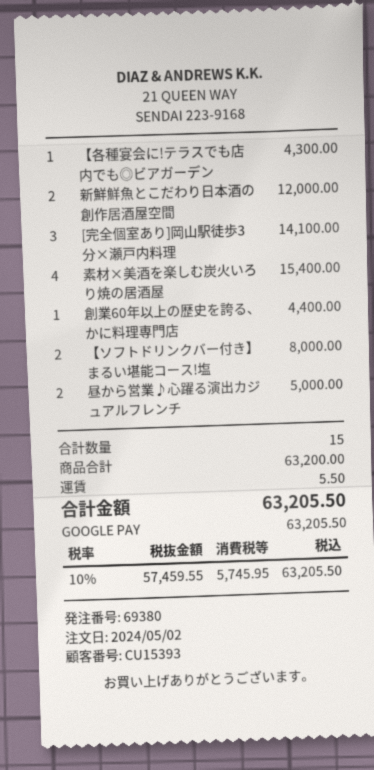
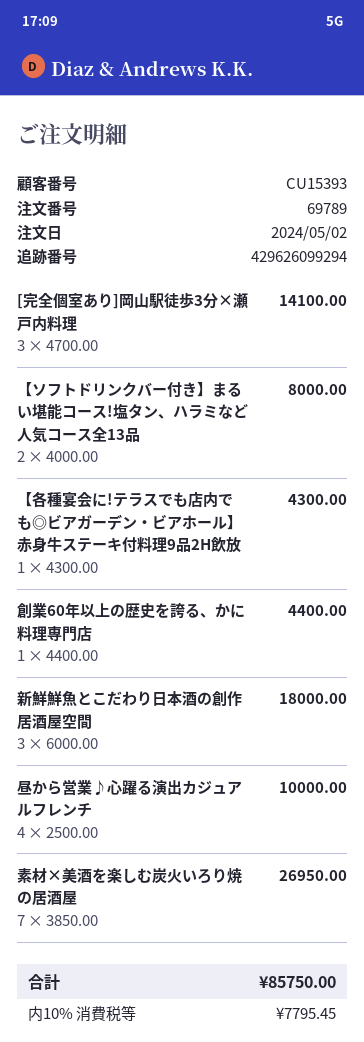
order number: 69380 -> 69789
新鮮鮮魚とこだわり日本酒の創作居酒屋空間: 2 for 12000.00 -> 3 for 18000.00
素材×美酒を楽しむ炭火いろり焼の居酒屋: 4 for 15400.00 -> 7 for 26950.00
昼から営業♪心躍る演出カジュアルフレンチ: 2 for 5000.00 -> 4 for 10000.00
shipping: 5.50 -> none
tax: 10% = 5745.95 -> 10% = 7795.45
total: 63205.50 -> 85750.00

